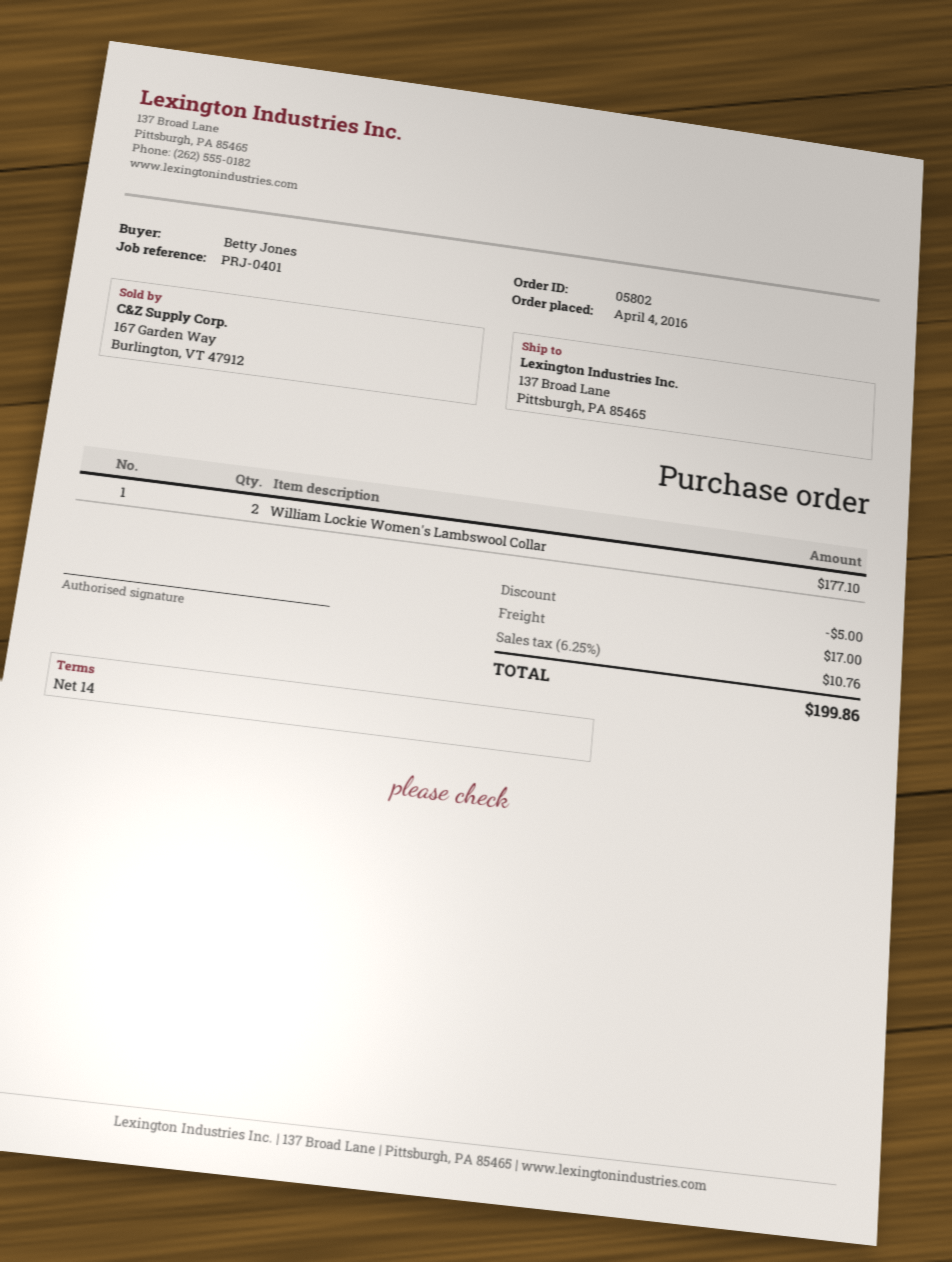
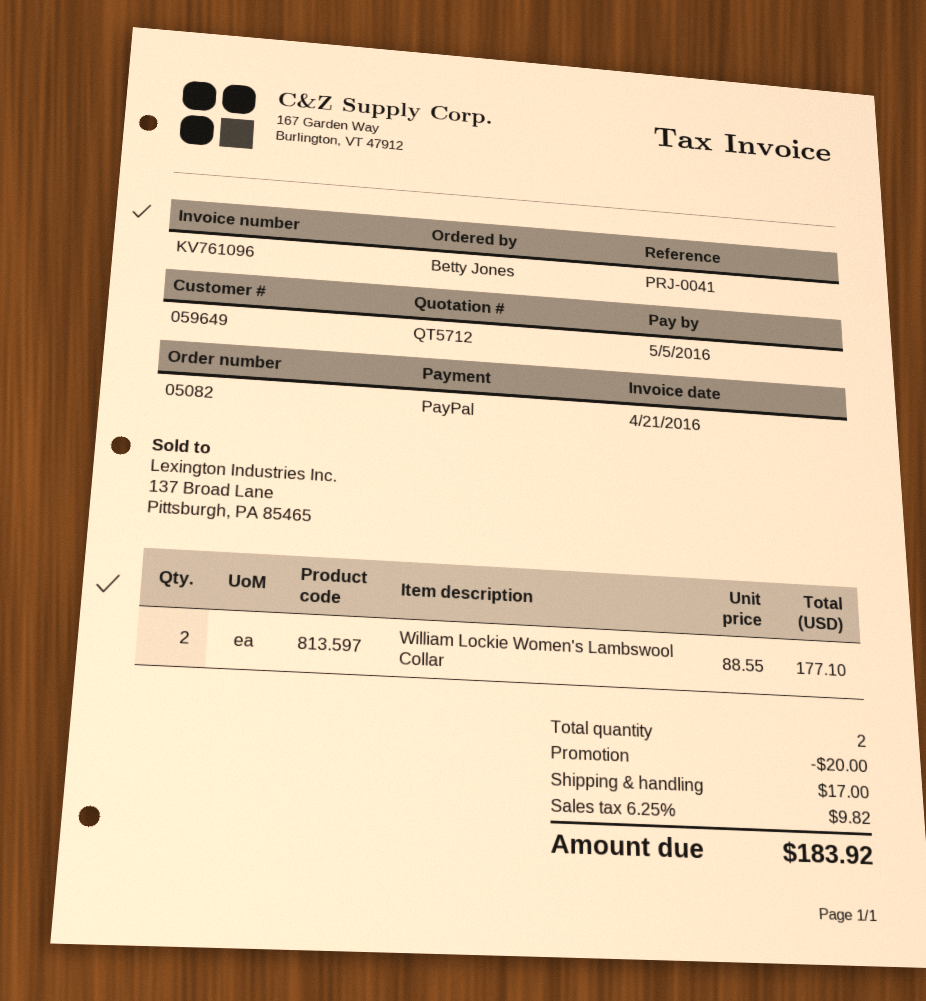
order number: 05802 -> 05082
reference: PRJ-0401 -> PRJ-0041
discount: 5.00 -> 20.00
tax: 6.25% = 10.76 -> 6.25% = 9.82
total: 199.86 -> 183.92

